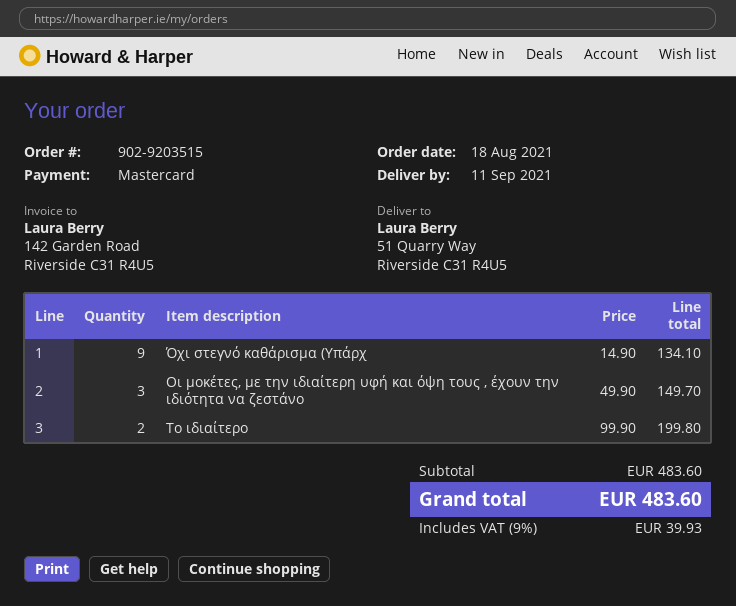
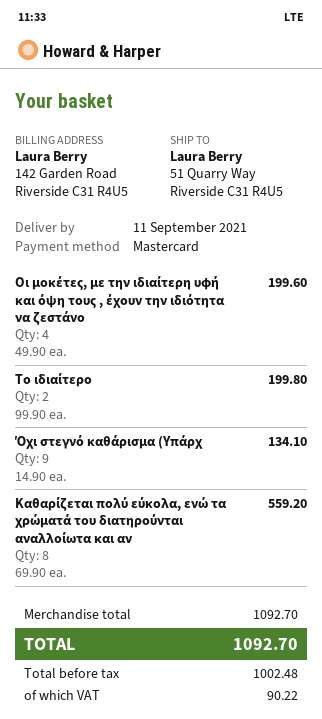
Οι μοκέτες, με την ιδιαίτερη υφή και όψη τους , έχουν την ιδιότητα να ζεστάνο: 3 x 49.90 = 149.70 -> 4 x 49.90 = 199.60
Καθαρίζεται πολύ εύκολα, ενώ τα χρώματά του διατηρούνται αναλλοίωτα και αν: none -> 8 x 69.90 = 559.20
subtotal: 483.60 -> 1092.70
tax: 39.93 -> 90.22
total: 483.60 -> 1092.70

